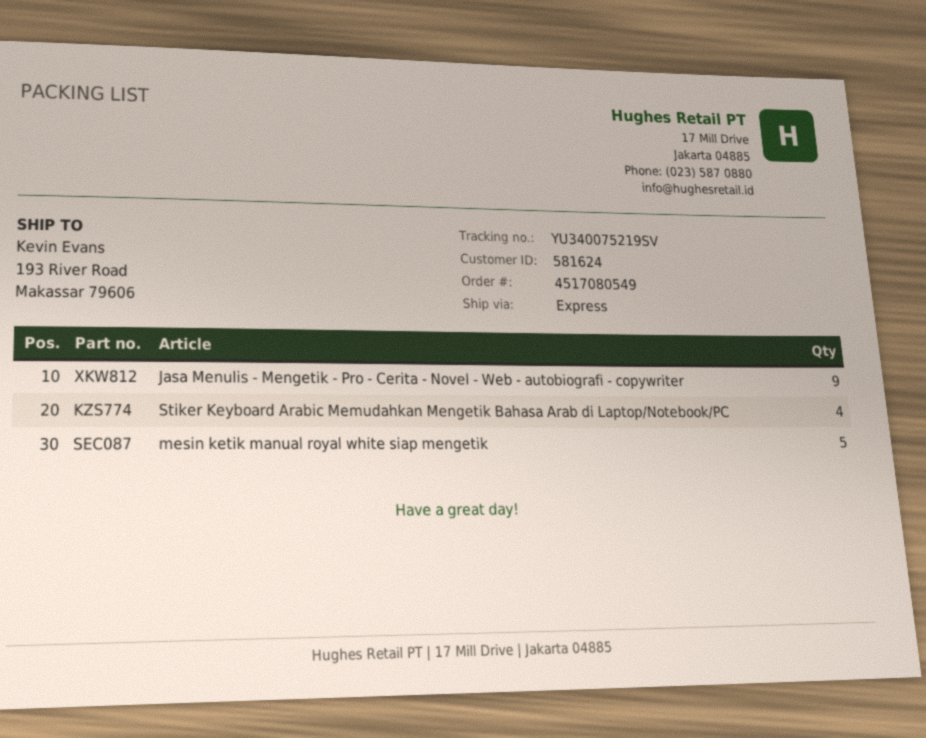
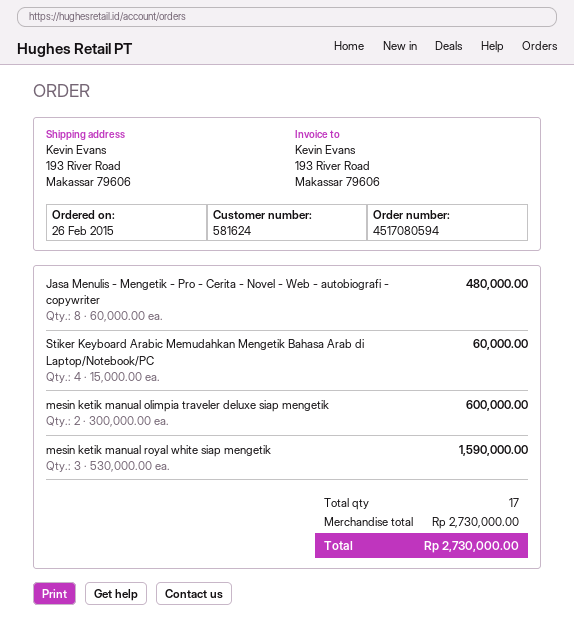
order number: 4517080549 -> 4517080594
Jasa Menulis - Mengetik - Pro - Cerita - Novel - Web - autobiografi - copywriter: 9 -> 8
mesin ketik manual royal white siap mengetik: 5 -> 3
mesin ketik manual olimpia traveler deluxe siap mengetik: none -> 2

